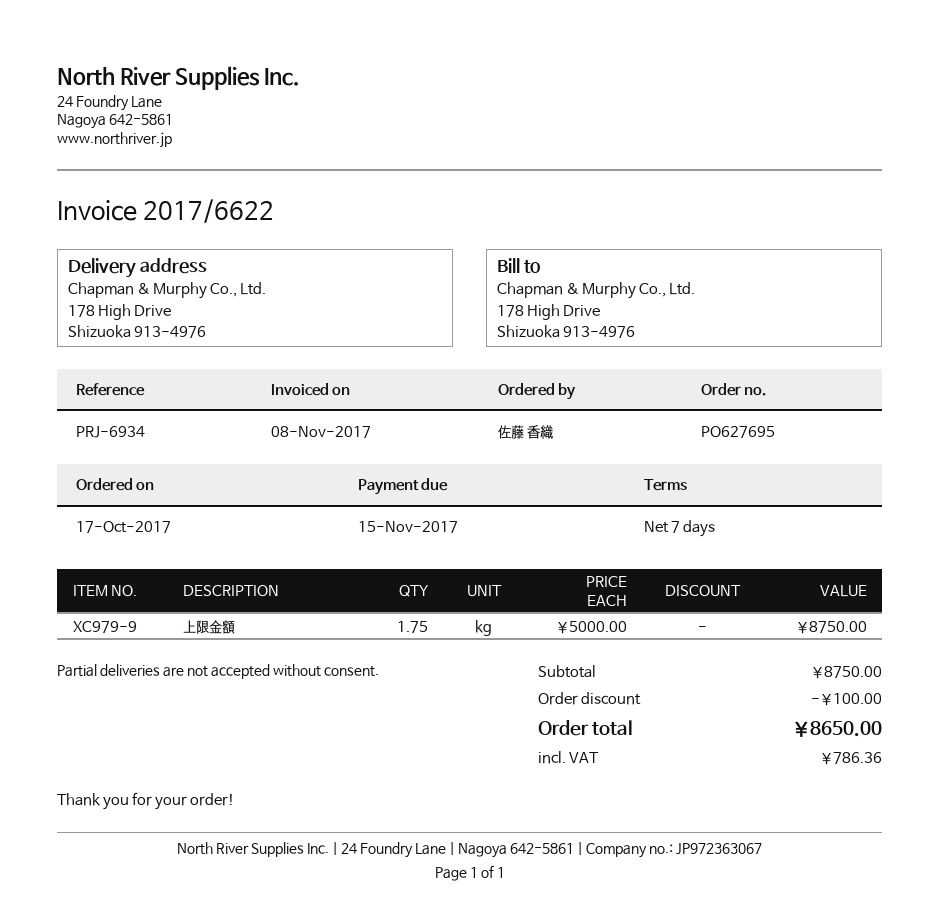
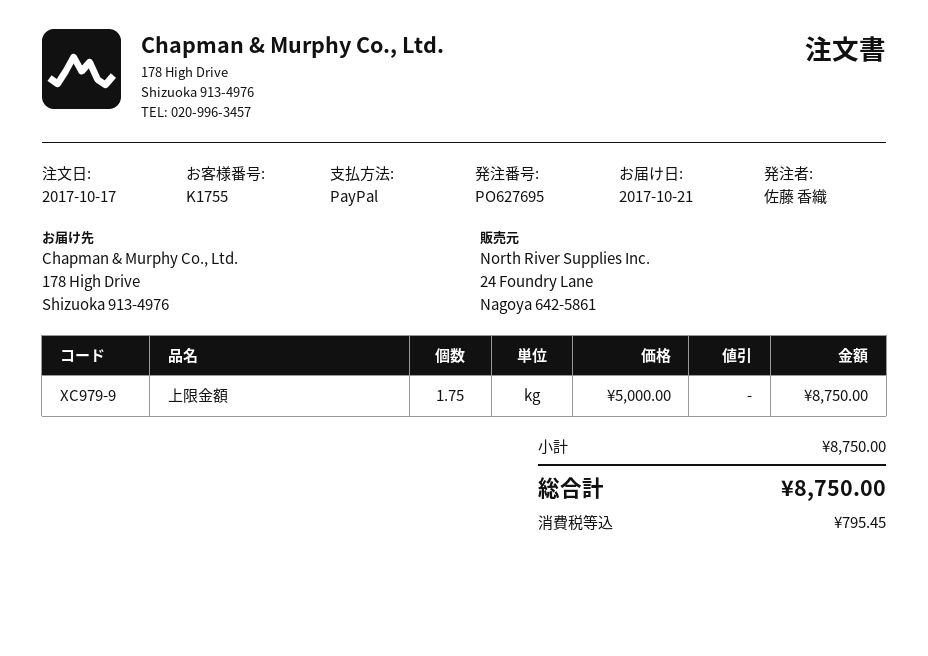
discount: 100.00 -> none
tax: 786.36 -> 795.45
total: 8650.00 -> 8750.00

